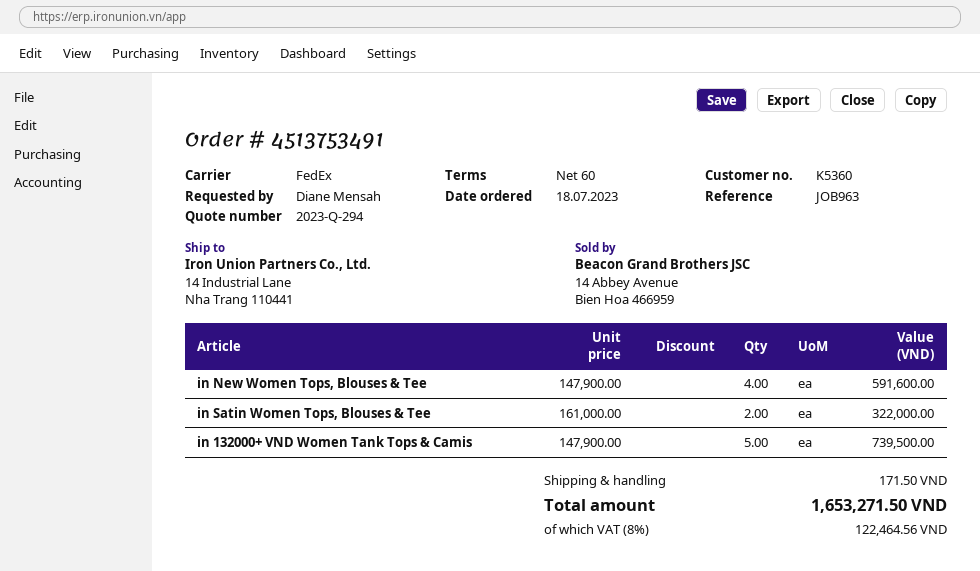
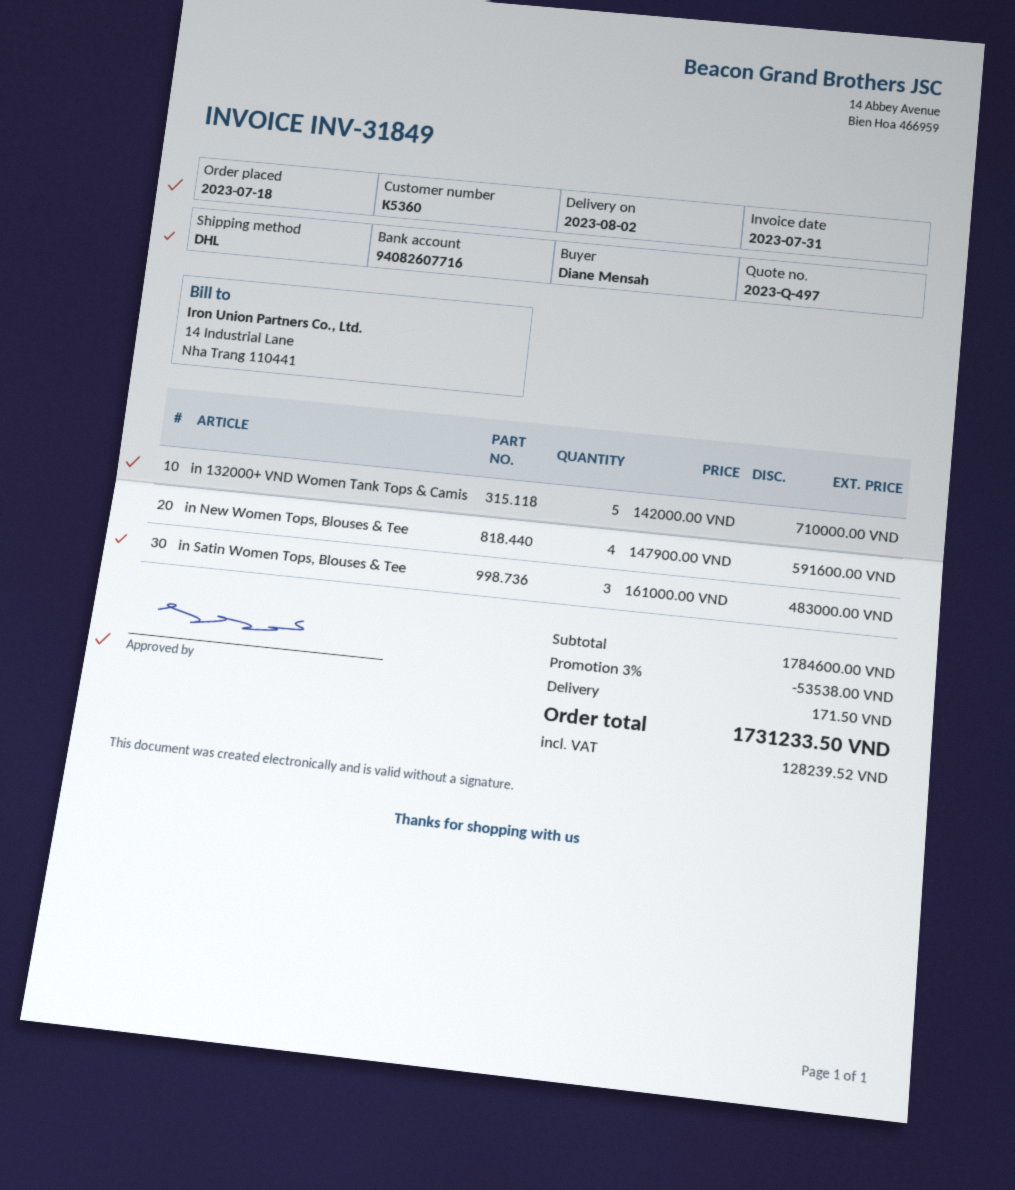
quote number: 2023-Q-294 -> 2023-Q-497
shipping method: FedEx -> DHL
in Satin Women Tops, Blouses & Tee: 2 x 161000.00 = 322000.00 -> 3 x 161000.00 = 483000.00
in 132000+ VND Women Tank Tops & Camis: 5 x 147900.00 = 739500.00 -> 5 x 142000.00 = 710000.00
discount: none -> 3% = 53538.00
tax: 122464.56 -> 128239.52
total: 1653271.50 -> 1731233.50

